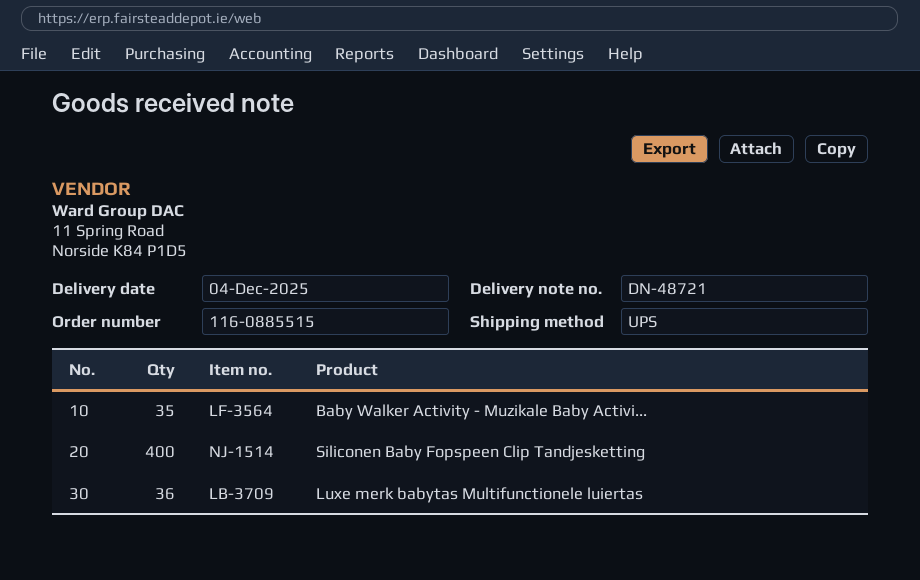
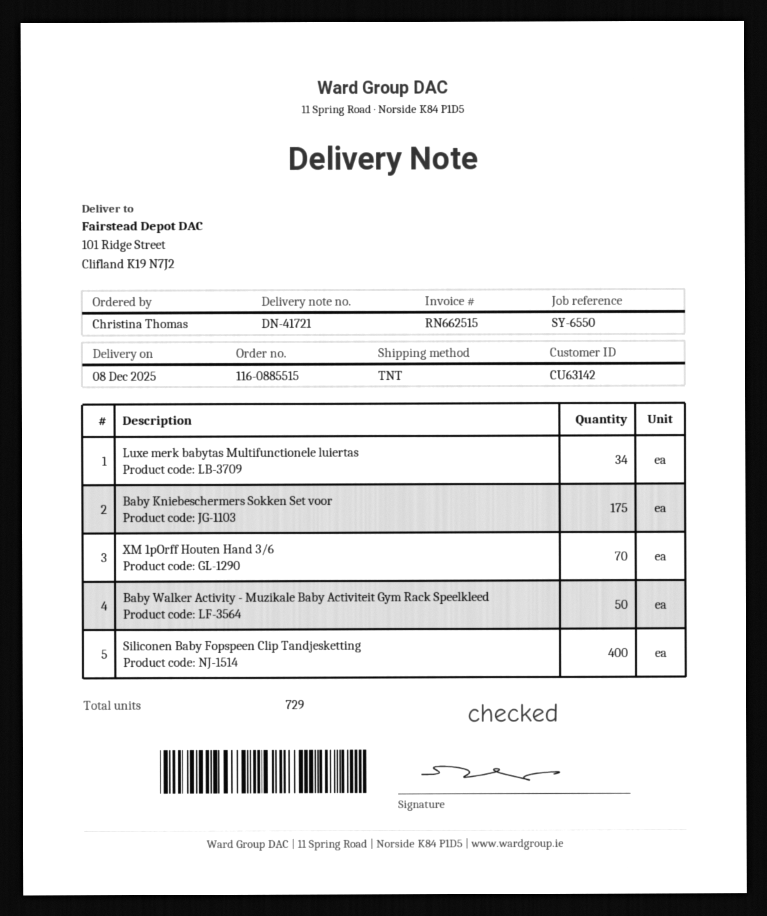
delivery note number: DN-48721 -> DN-41721
delivery date: 2025-12-04 -> 2025-12-08
shipping method: UPS -> TNT
Baby Walker Activity - Muzikale Baby Activi...: 35 -> 50
Luxe merk babytas Multifunctionele luiertas: 36 -> 34
Baby Kniebeschermers Sokken Set voor: none -> 175
XM 1pOrff Houten Hand 3/6: none -> 70

